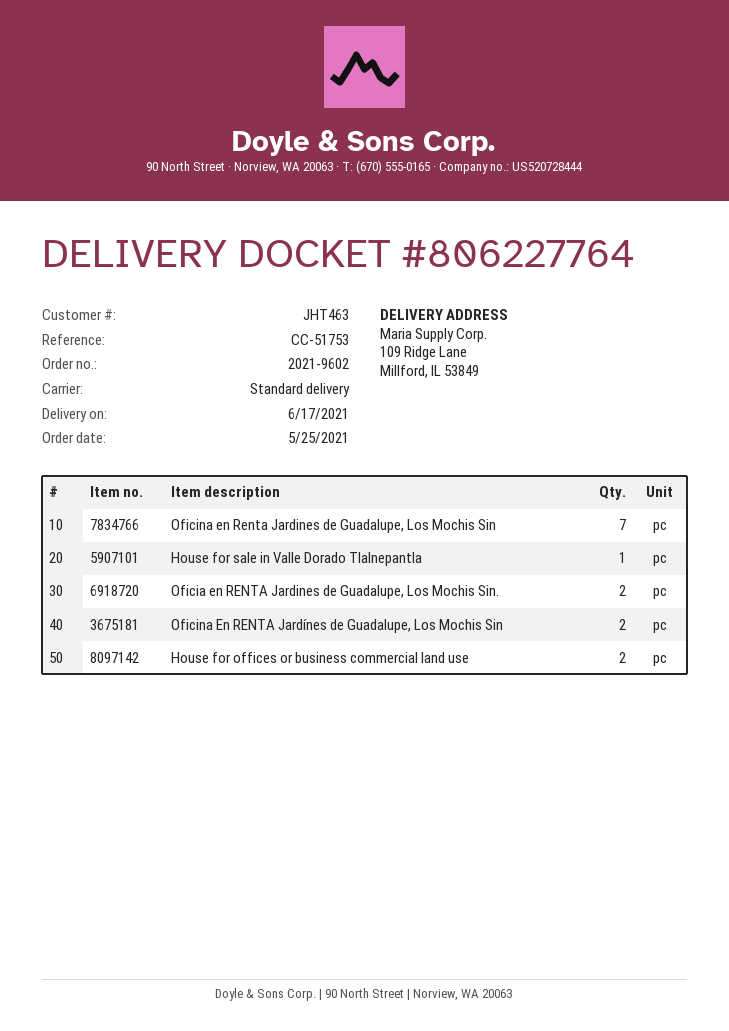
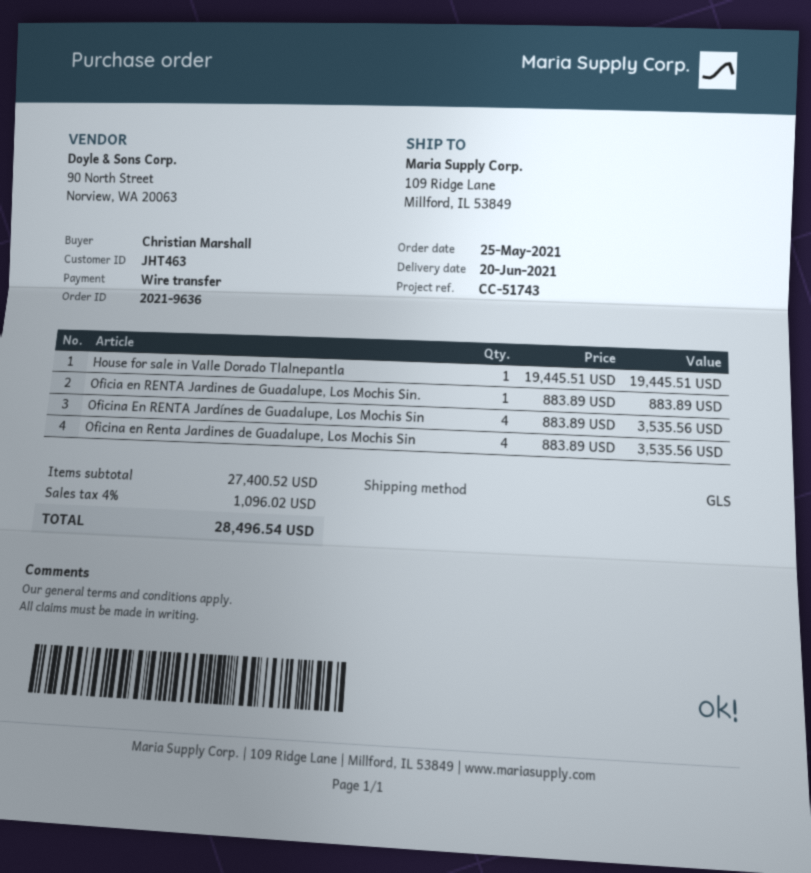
order number: 2021-9602 -> 2021-9636
delivery date: 2021-06-17 -> 2021-06-20
reference: CC-51753 -> CC-51743
shipping method: standard -> GLS
Oficina en Renta Jardines de Guadalupe, Los Mochis Sin: 7 -> 4
Oficia en RENTA Jardines de Guadalupe, Los Mochis Sin.: 2 -> 1
Oficina En RENTA Jardínes de Guadalupe, Los Mochis Sin: 2 -> 4
House for offices or business commercial land use: 2 -> none

